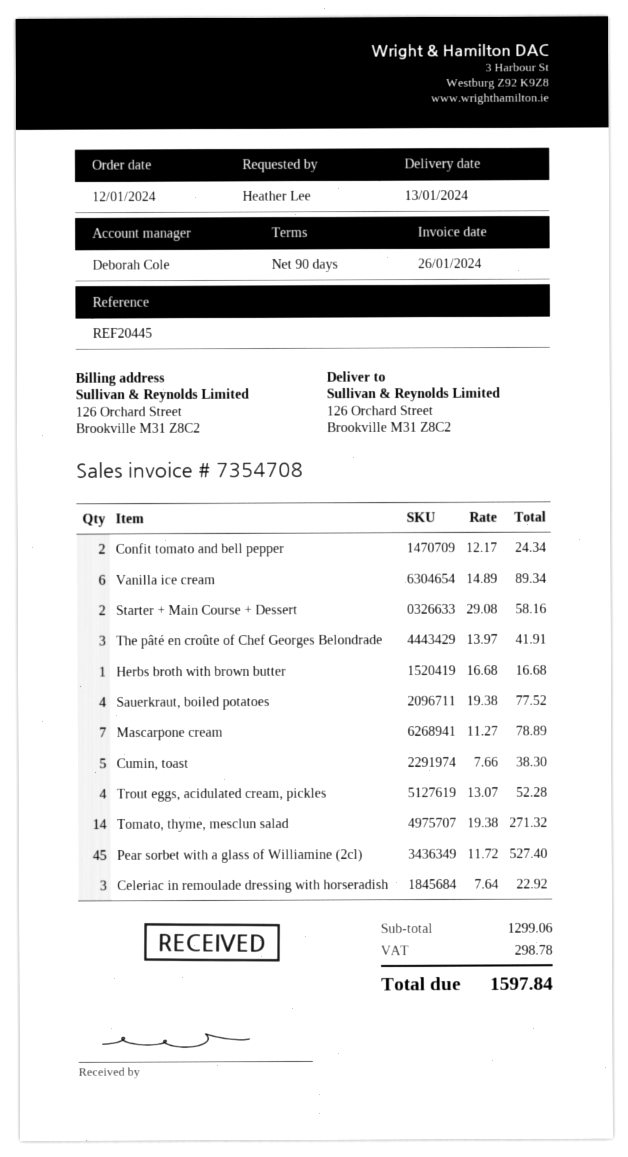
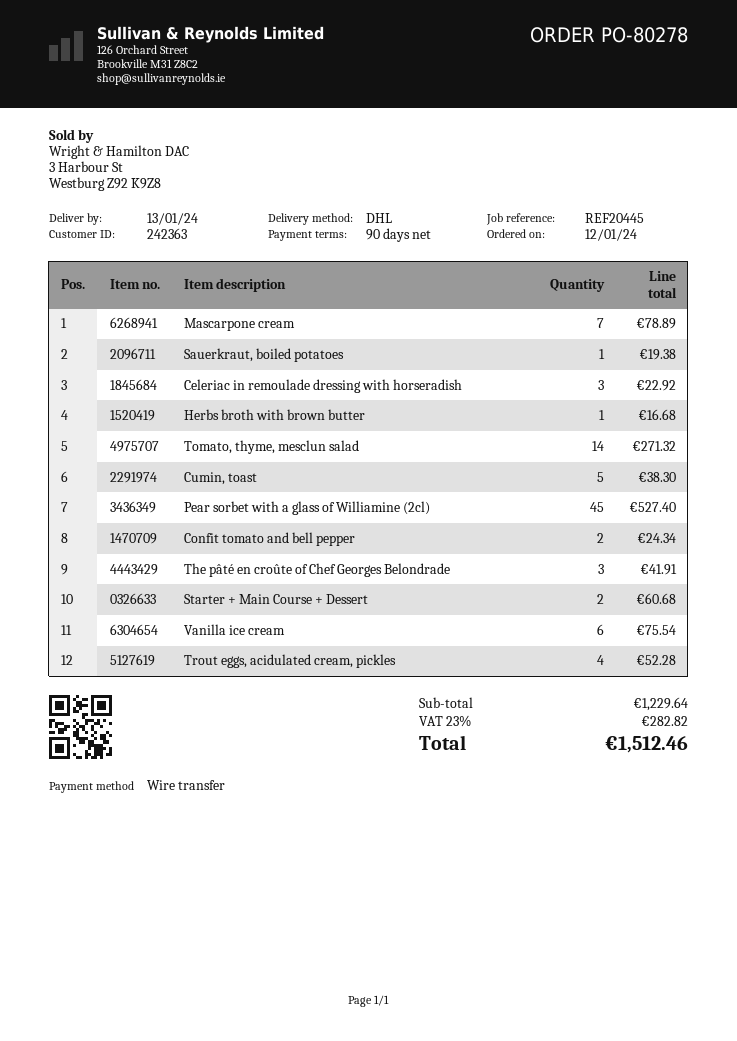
Vanilla ice cream: 6 for 89.34 -> 6 for 75.54
Starter + Main Course + Dessert: 2 for 58.16 -> 2 for 60.68
Sauerkraut, boiled potatoes: 4 for 77.52 -> 1 for 19.38
subtotal: 1299.06 -> 1229.64
tax: 298.78 -> 282.82
total: 1597.84 -> 1512.46

